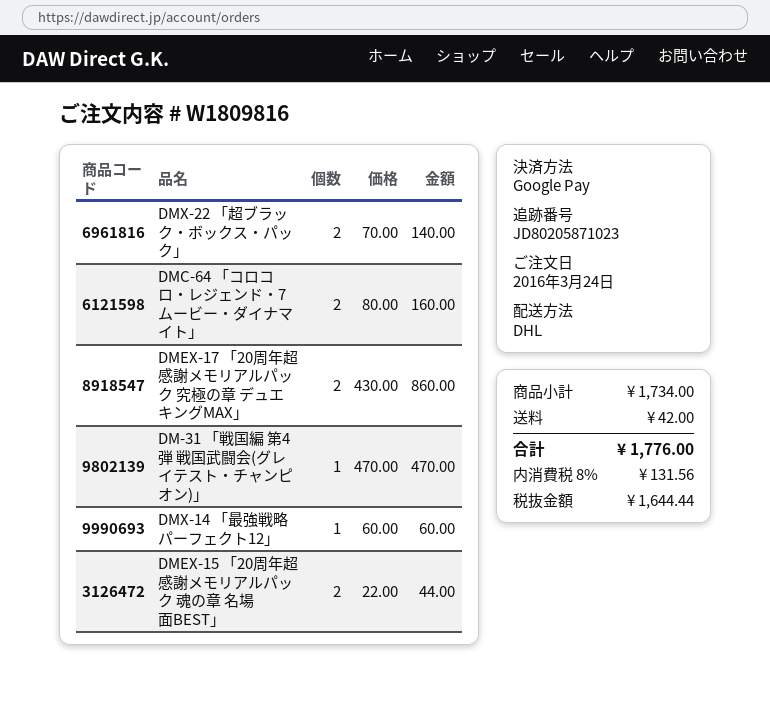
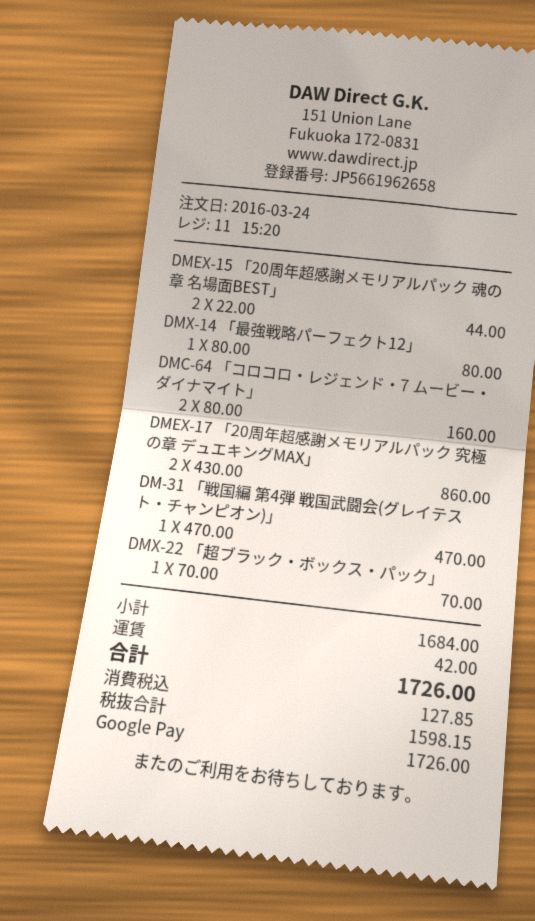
DMX-22 「超ブラック・ボックス・パック」: 2 x 70.00 = 140.00 -> 1 x 70.00 = 70.00
DMX-14 「最強戦略パーフェクト12」: 1 x 60.00 = 60.00 -> 1 x 80.00 = 80.00
subtotal: 1734.00 -> 1684.00
net: 1644.44 -> 1598.15
tax: 131.56 -> 127.85
total: 1776.00 -> 1726.00

